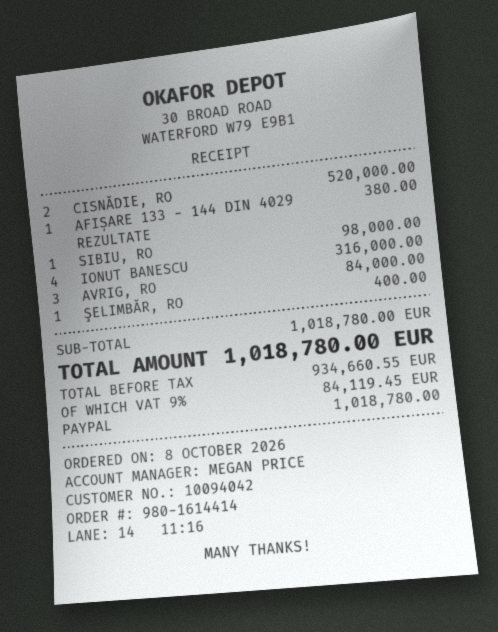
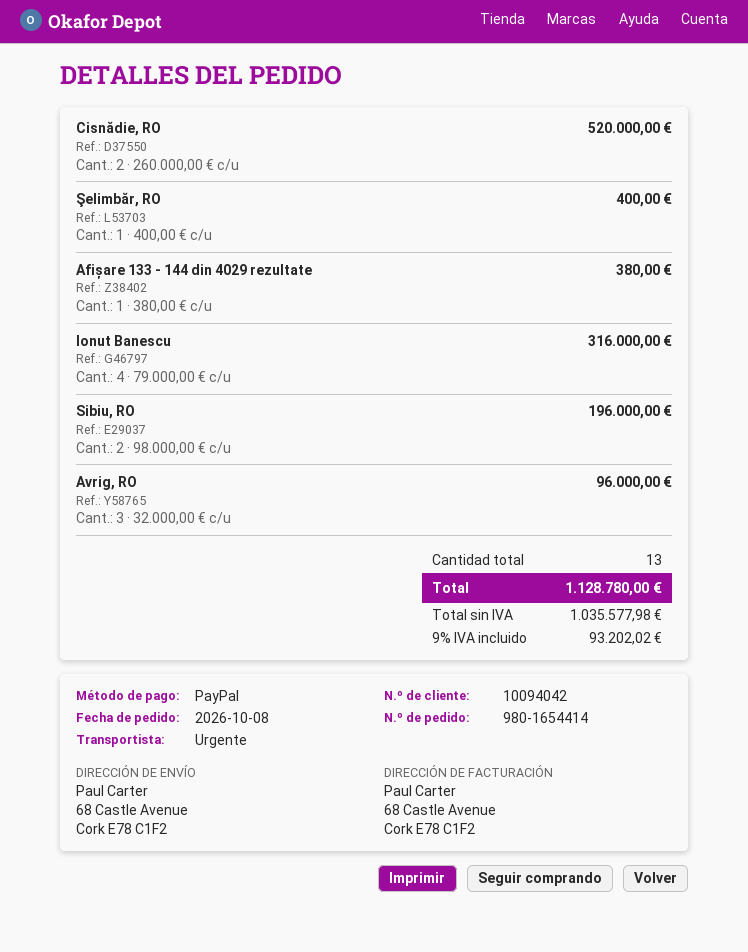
order number: 980-1614414 -> 980-1654414
SIBIU, RO: 1 for 98000.00 -> 2 for 196000.00
AVRIG, RO: 3 for 84000.00 -> 3 for 96000.00
net: 934660.55 -> 1035577.98
tax: 9% = 84119.45 -> 9% = 93202.02
total: 1018780.00 -> 1128780.00

